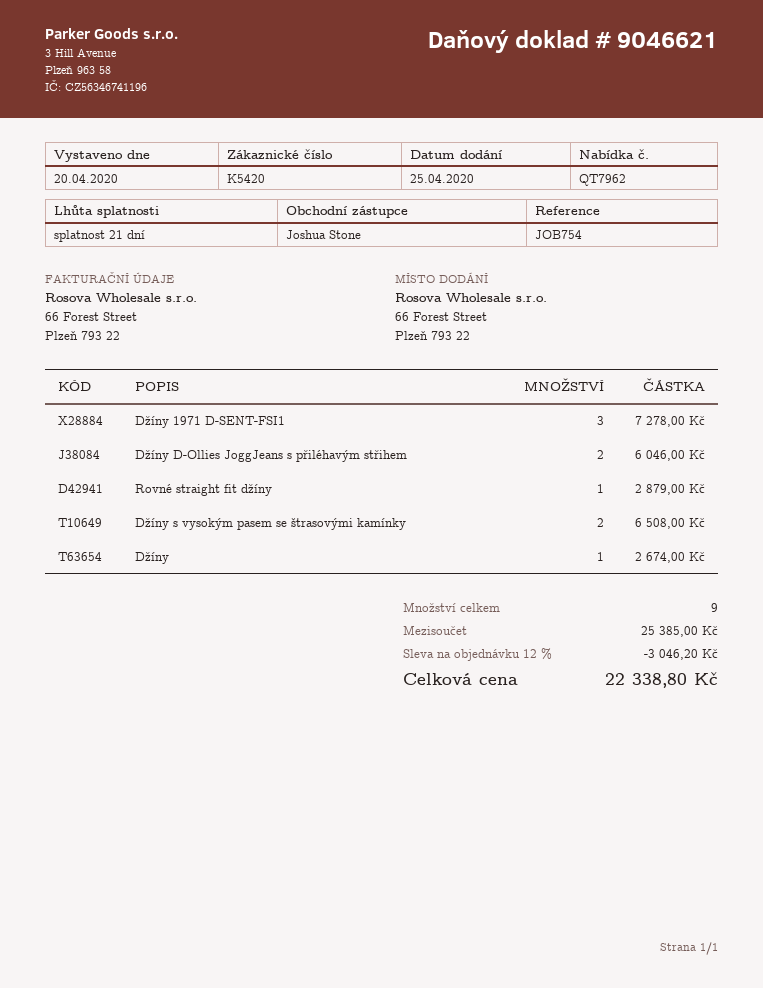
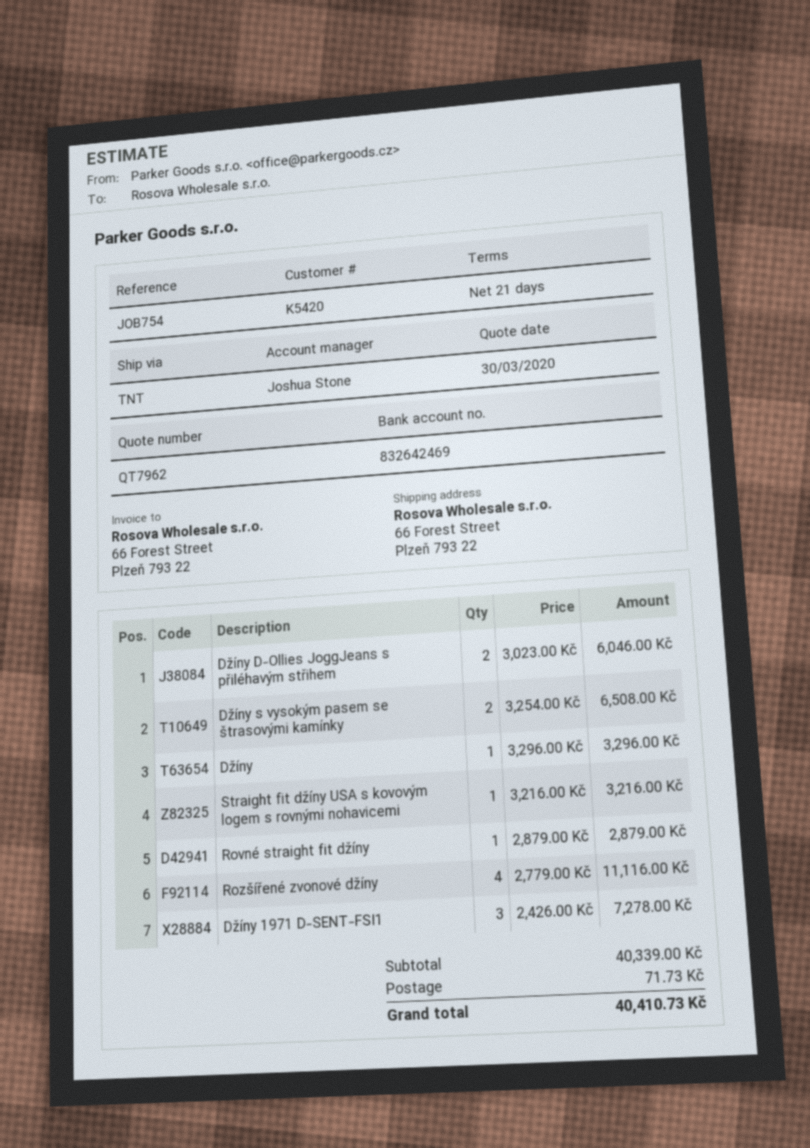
Džíny: 1 for 2674.00 -> 1 for 3296.00
Straight fit džíny USA s kovovým logem s rovnými nohavicemi: none -> 1 for 3216.00
Rozšířené zvonové džíny: none -> 4 for 11116.00
subtotal: 25385.00 -> 40339.00
discount: 12% = 3046.20 -> none
shipping: none -> 71.73
total: 22338.80 -> 40410.73

